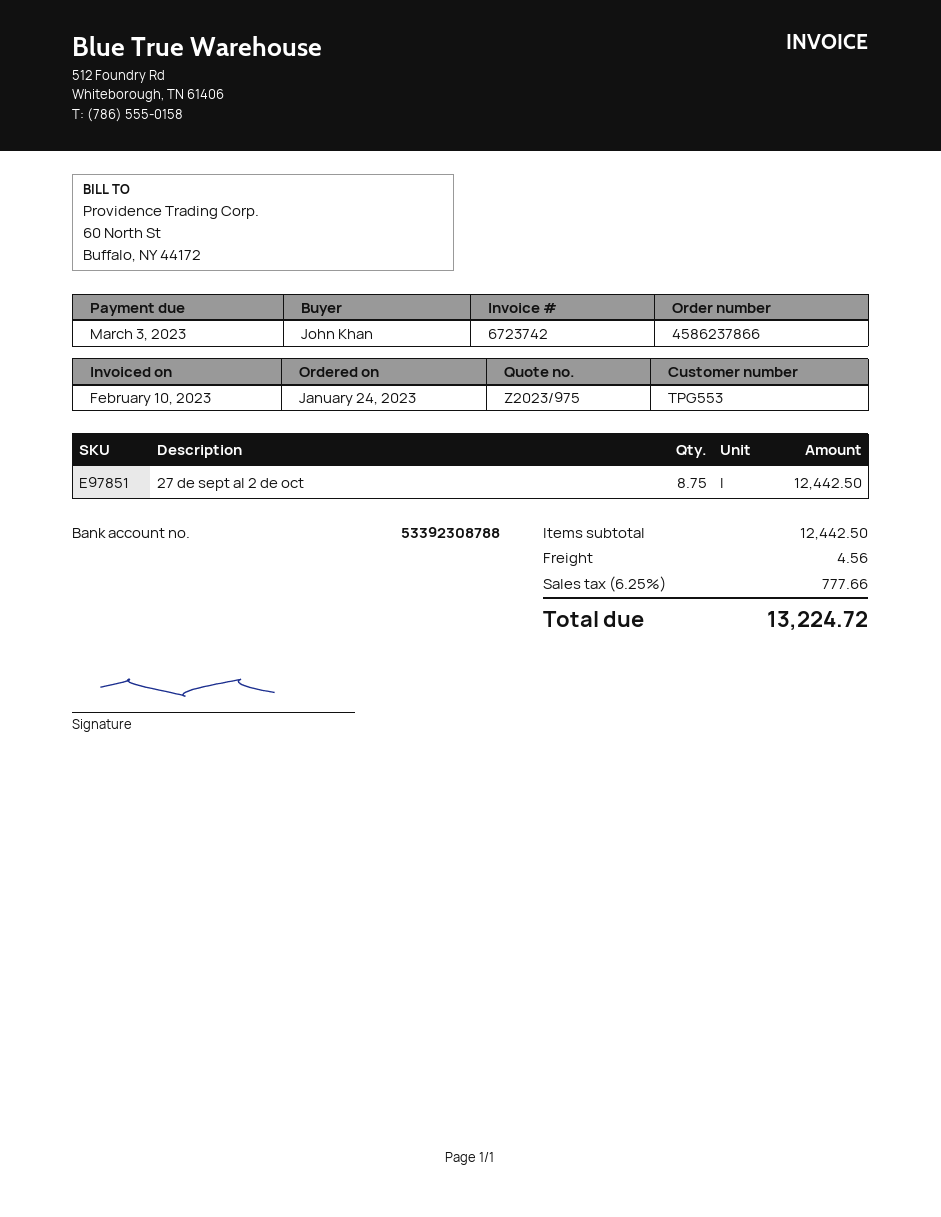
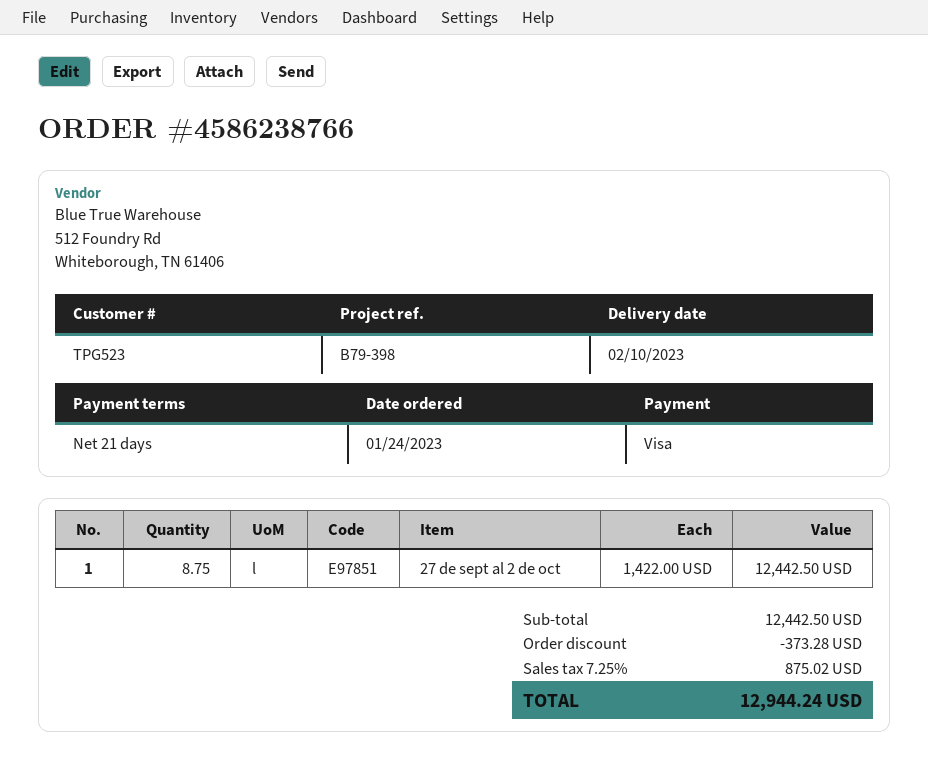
order number: 4586237866 -> 4586238766
customer number: TPG553 -> TPG523
discount: none -> 373.28
shipping: 4.56 -> none
tax: 6.25% = 777.66 -> 7.25% = 875.02
total: 13224.72 -> 12944.24

